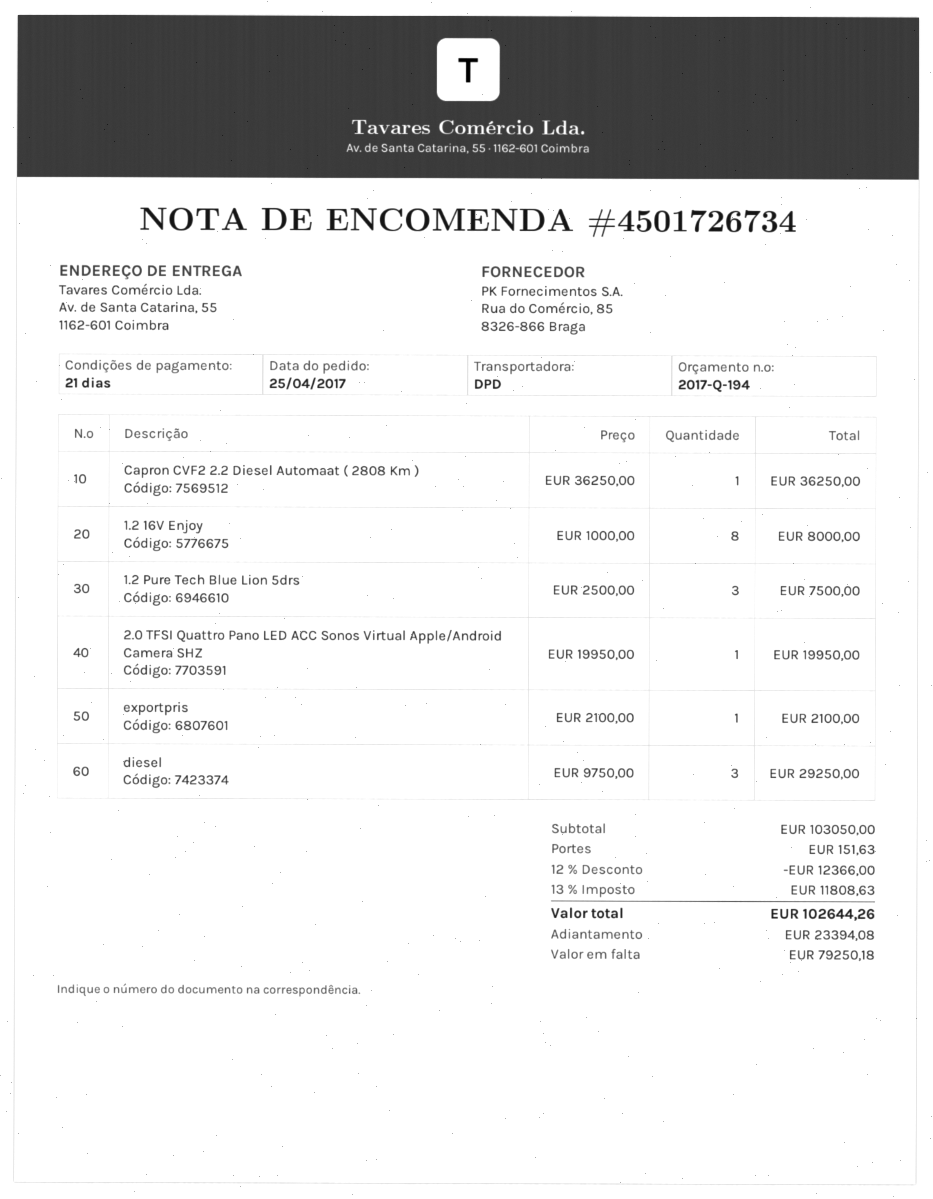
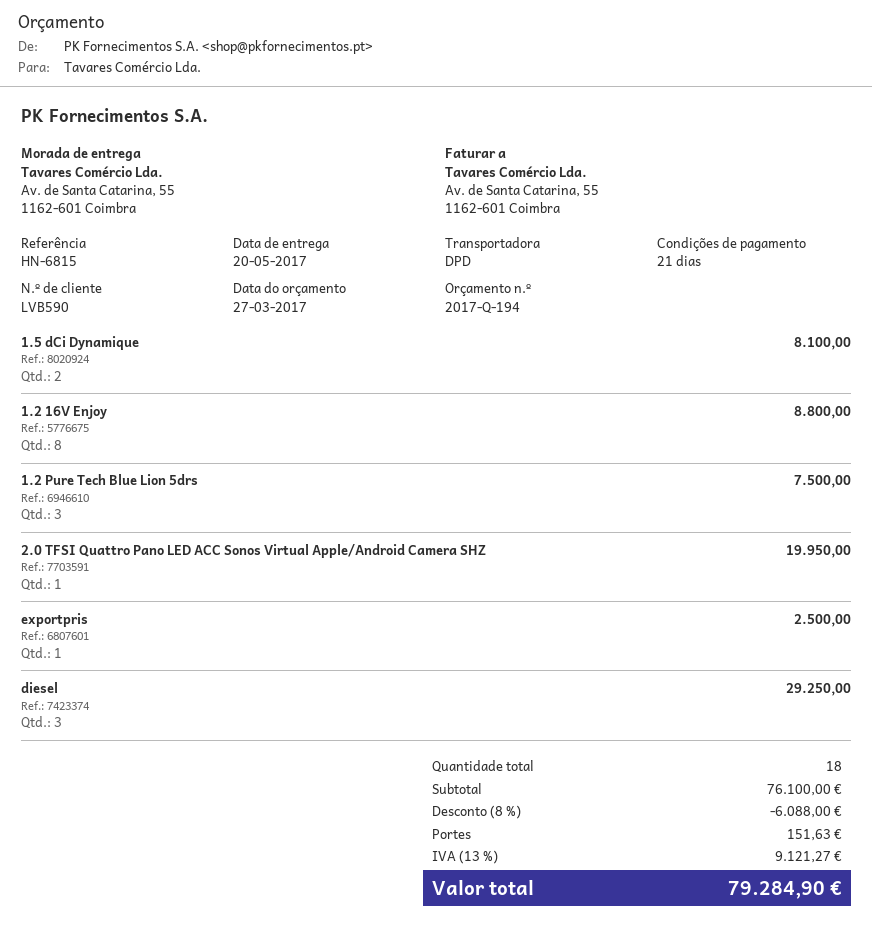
Capron CVF2 2.2 Diesel Automaat ( 2808 Km ): 1 for 36250.00 -> none
1.2 16V Enjoy: 8 for 8000.00 -> 8 for 8800.00
exportpris: 1 for 2100.00 -> 1 for 2500.00
1.5 dCi Dynamique: none -> 2 for 8100.00
subtotal: 103050.00 -> 76100.00
discount: 12% = 12366.00 -> 8% = 6088.00
tax: 13% = 11808.63 -> 13% = 9121.27
total: 102644.26 -> 79284.90

